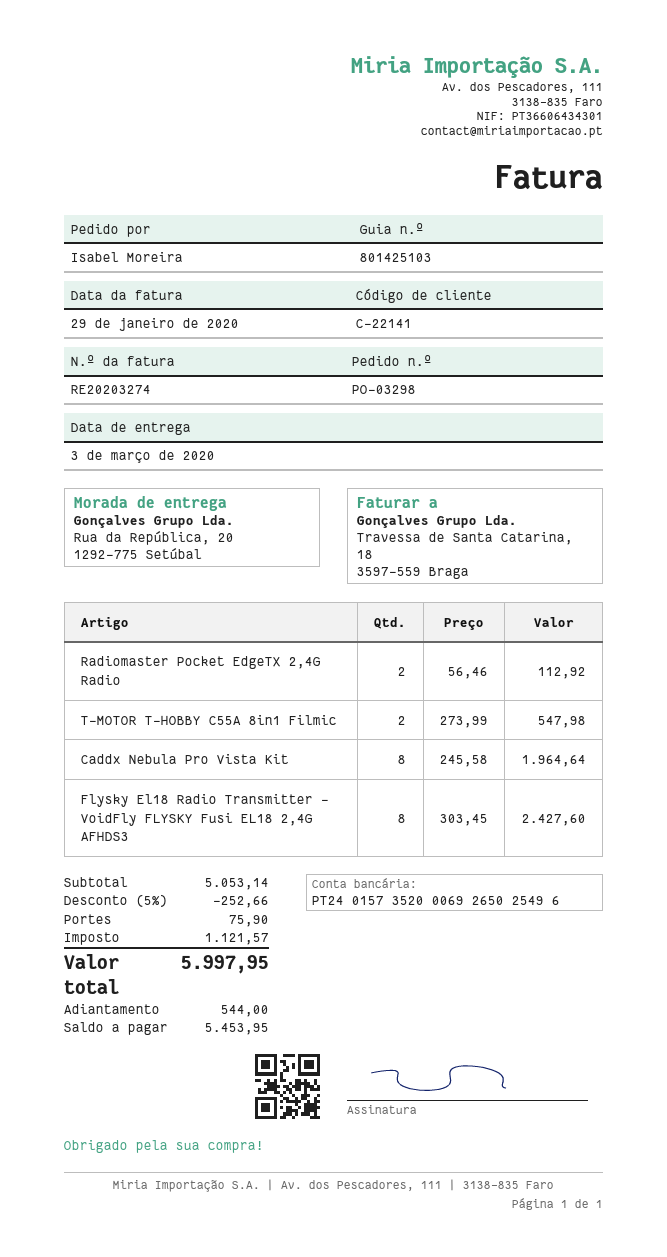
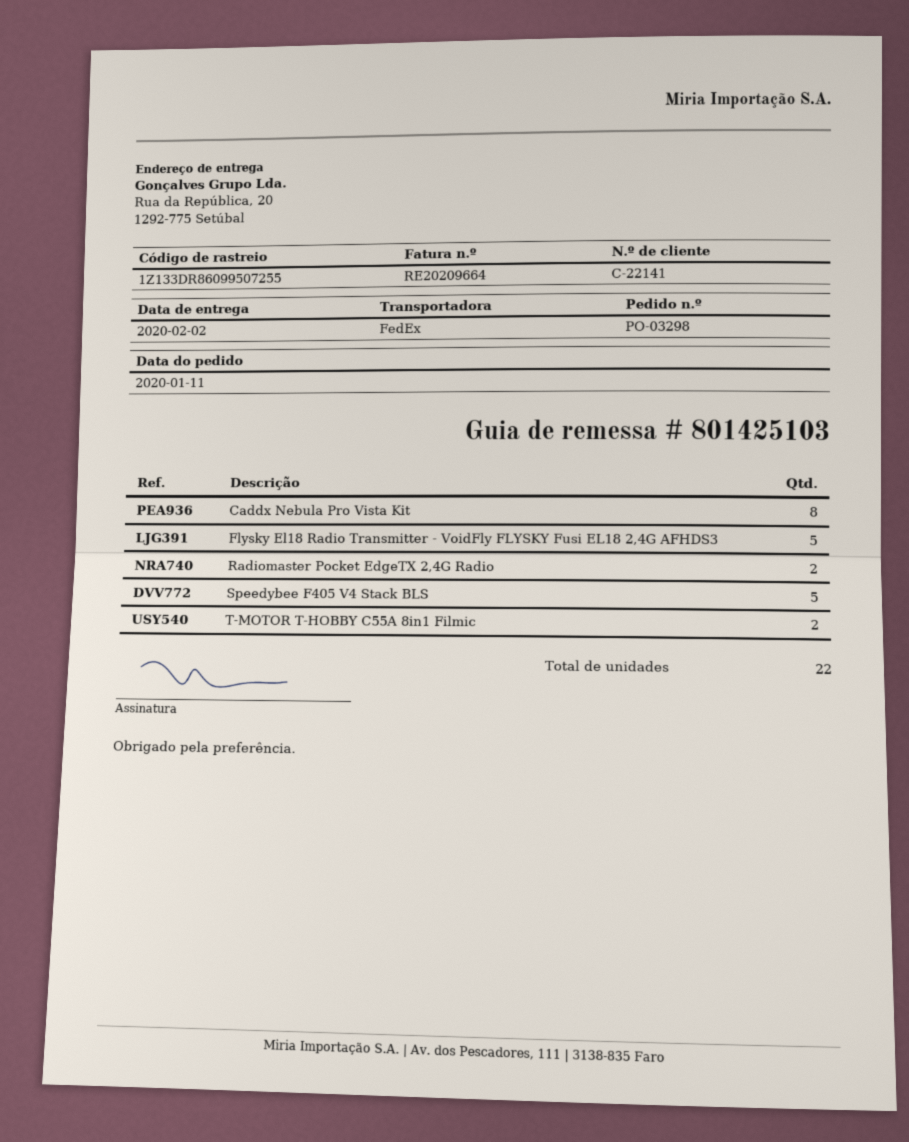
delivery date: 2020-03-03 -> 2020-02-02
invoice number: RE20203274 -> RE20209664
Flysky El18 Radio Transmitter - VoidFly FLYSKY Fusi EL18 2,4G AFHDS3: 8 -> 5
Speedybee F405 V4 Stack BLS: none -> 5

